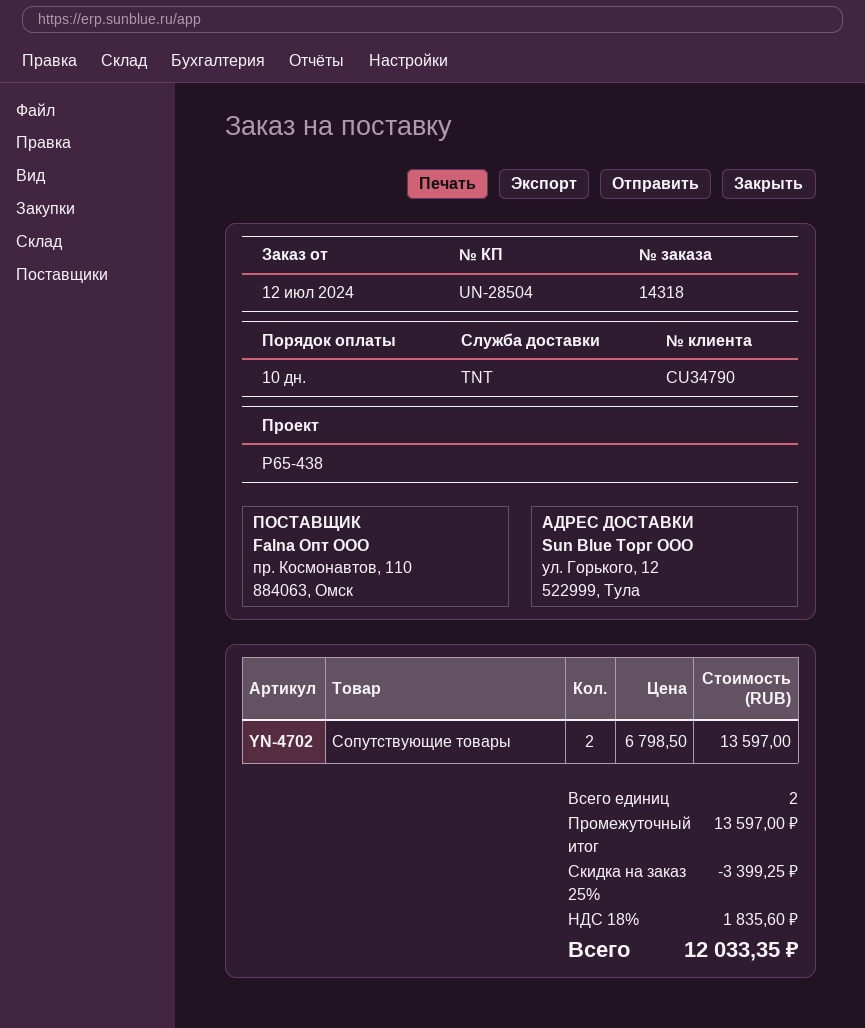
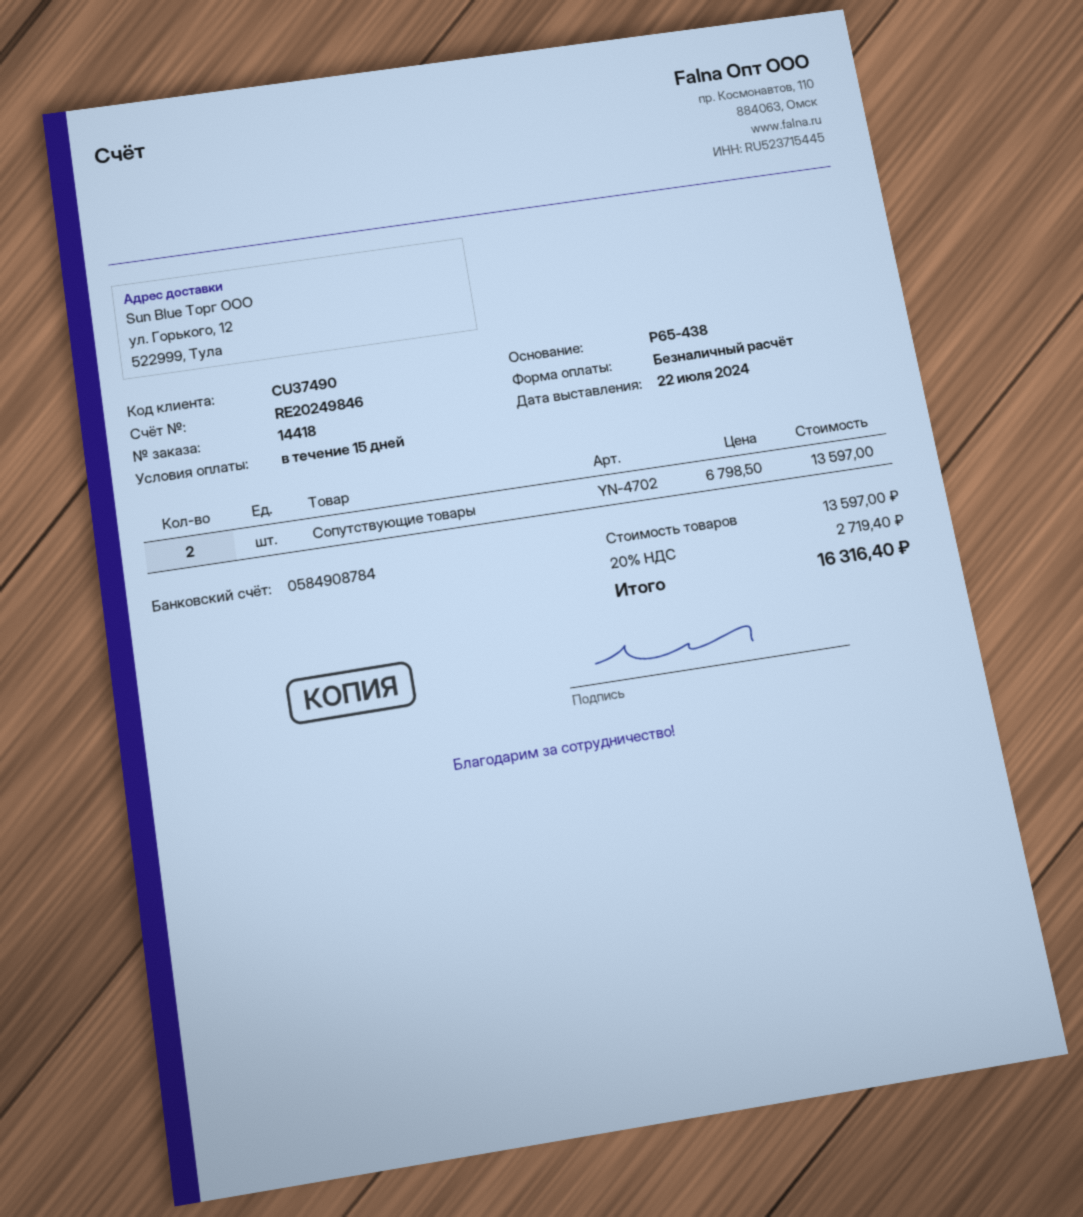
order number: 14318 -> 14418
payment terms: 10 days -> 15 days
customer number: CU34790 -> CU37490
discount: 25% = 3399.25 -> none
tax: 18% = 1835.60 -> 20% = 2719.40
total: 12033.35 -> 16316.40

